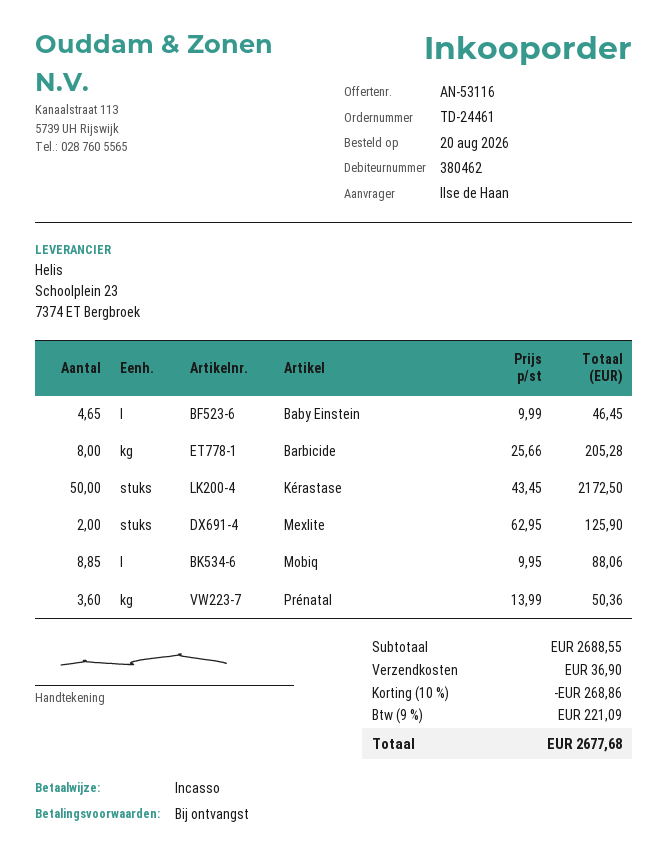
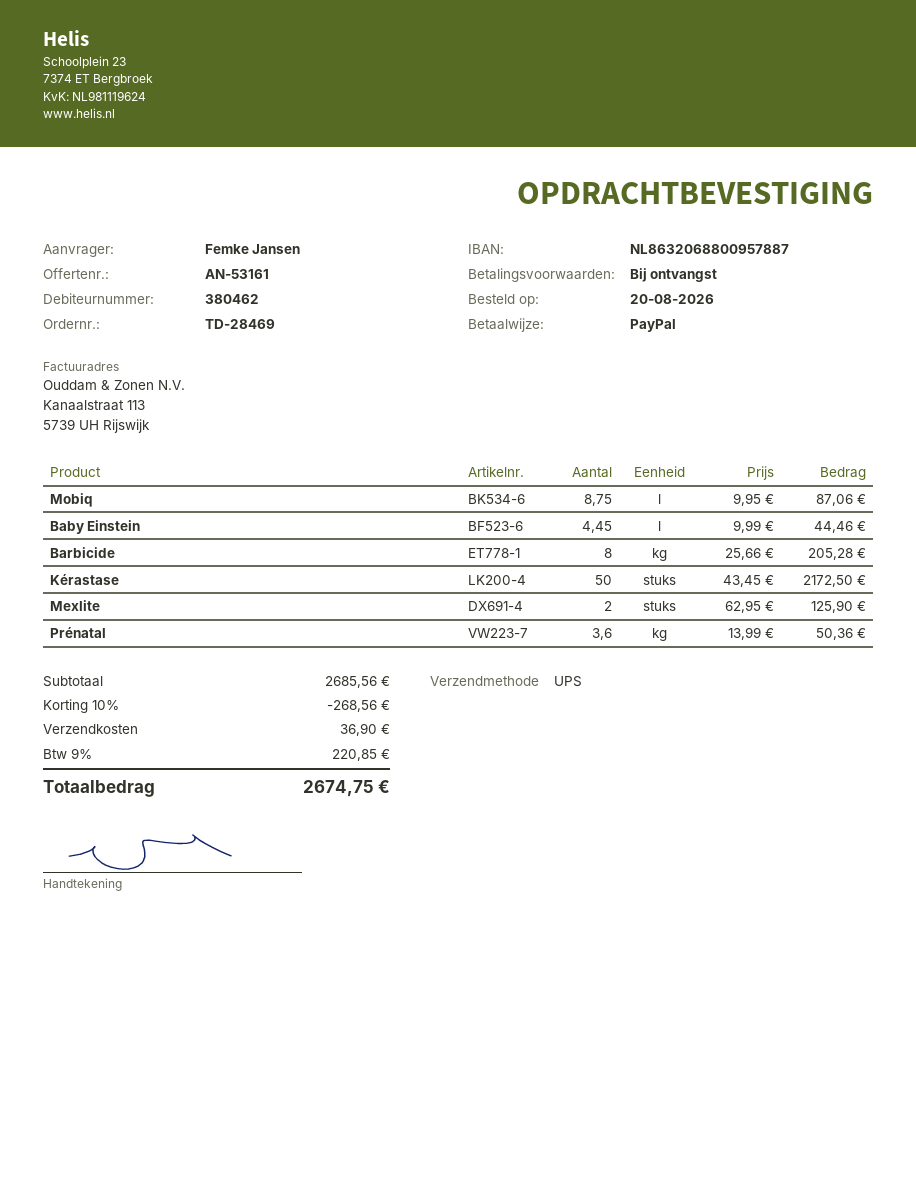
quote number: AN-53116 -> AN-53161
order number: TD-24461 -> TD-28469
ordered by: Ilse de Haan -> Femke Jansen
payment method: direct debit -> PayPal
Baby Einstein: 4.65 x 9.99 = 46.45 -> 4.45 x 9.99 = 44.46
Mobiq: 8.85 x 9.95 = 88.06 -> 8.75 x 9.95 = 87.06
subtotal: 2688.55 -> 2685.56
discount: 10% = 268.86 -> 10% = 268.56
tax: 9% = 221.09 -> 9% = 220.85
total: 2677.68 -> 2674.75

